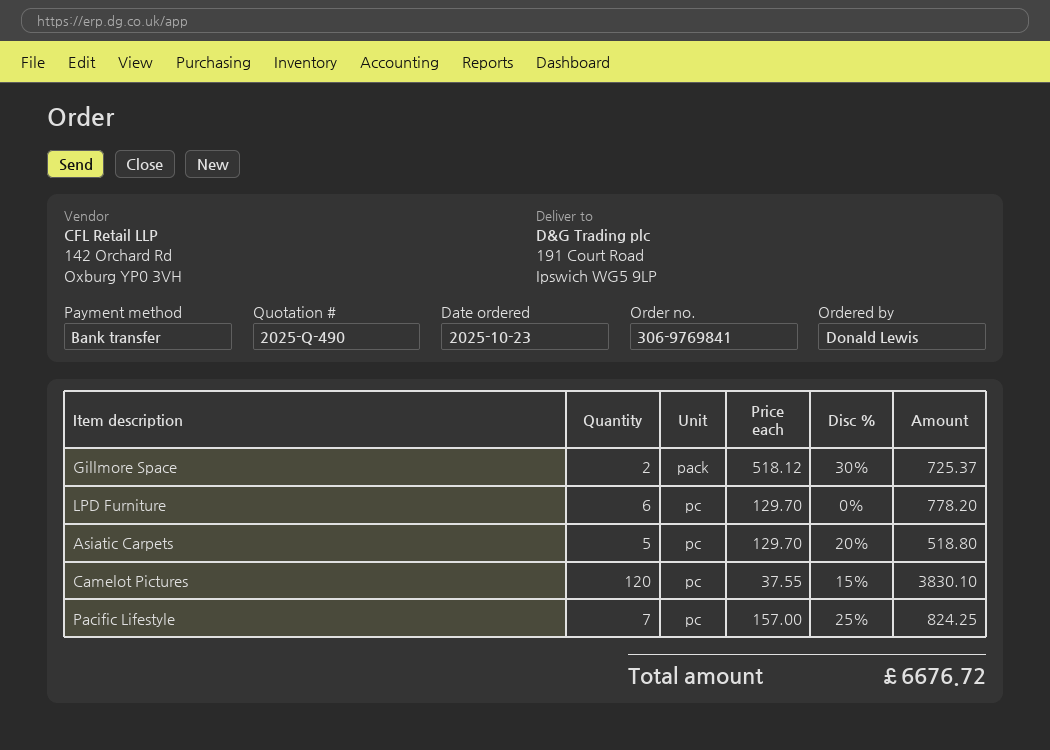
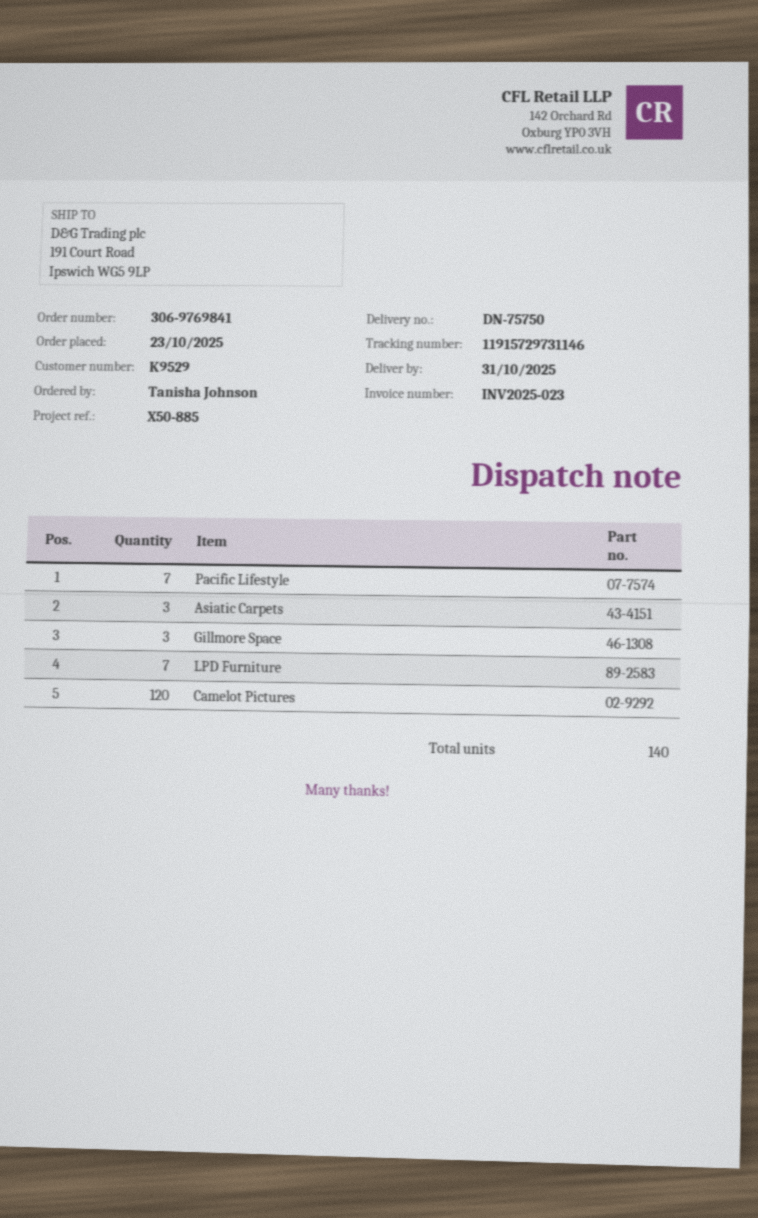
ordered by: Donald Lewis -> Tanisha Johnson
Gillmore Space: 2 -> 3
LPD Furniture: 6 -> 7
Asiatic Carpets: 5 -> 3

